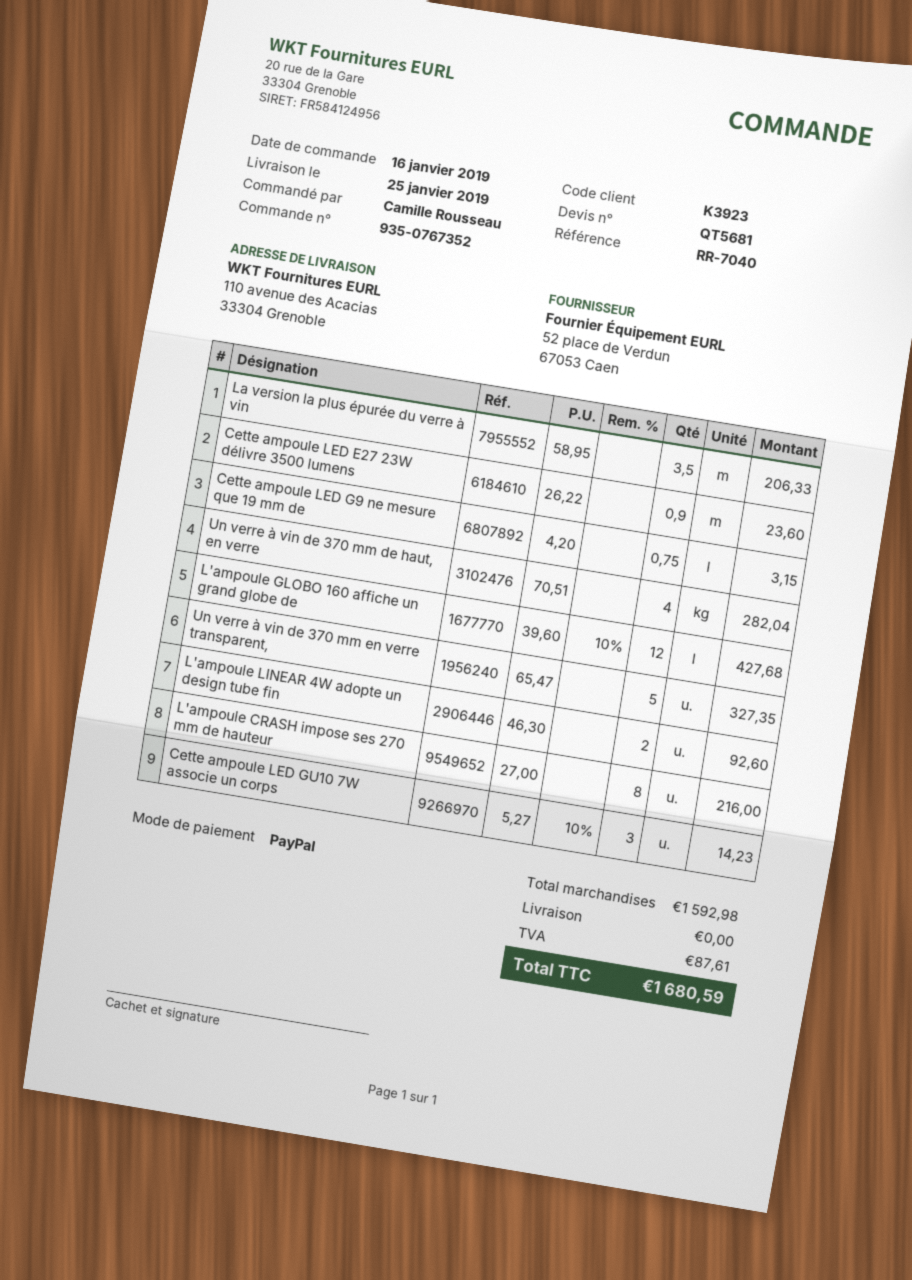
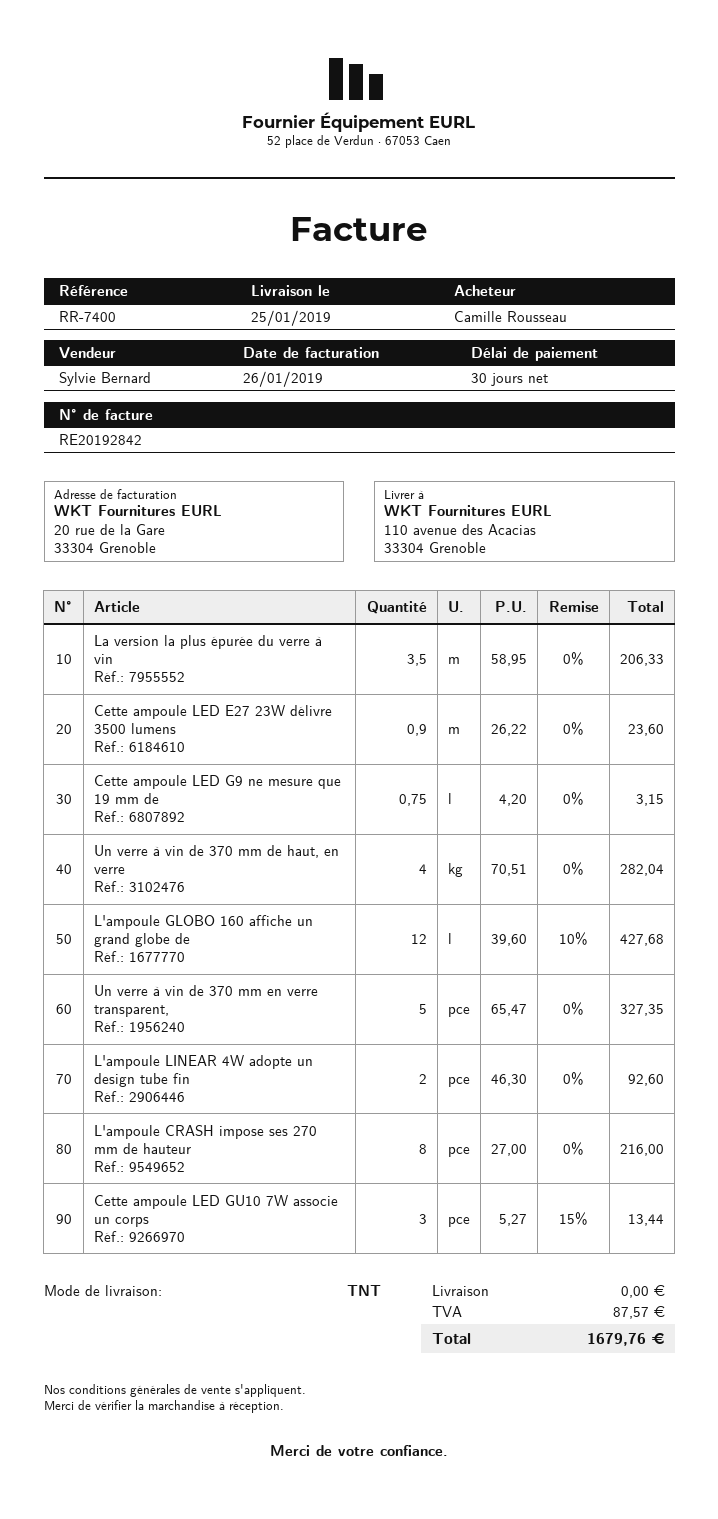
reference: RR-7040 -> RR-7400
Cette ampoule LED GU10 7W associe un corps: 3 x 5.27 - 10% = 14.23 -> 3 x 5.27 - 15% = 13.44
tax: 87.61 -> 87.57
total: 1680.59 -> 1679.76

